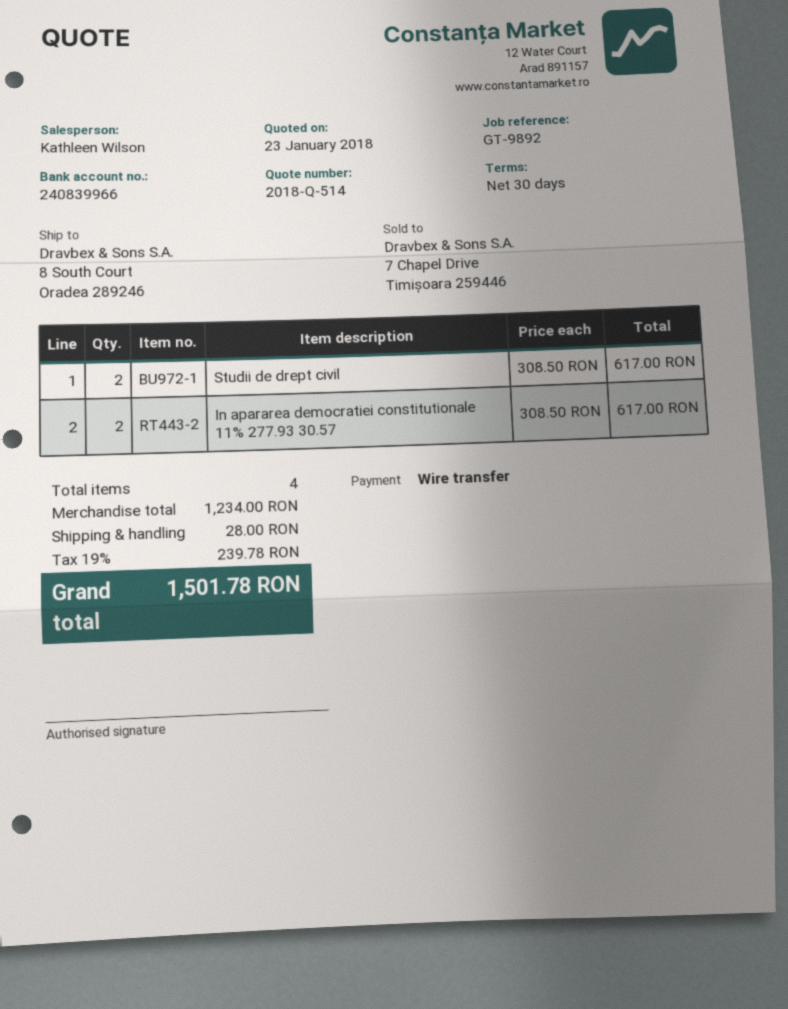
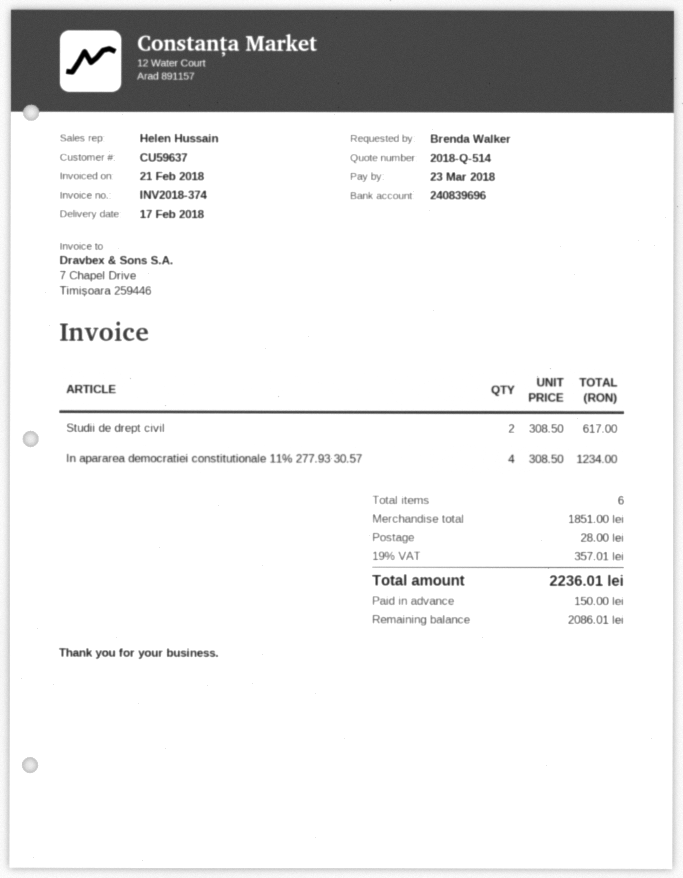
sales rep: Kathleen Wilson -> Helen Hussain
bank account: 240839966 -> 240839696
In apararea democratiei constitutionale 11% 277.93 30.57: 2 x 308.50 = 617.00 -> 4 x 308.50 = 1234.00
total quantity: 4 -> 6
subtotal: 1234.00 -> 1851.00
tax: 19% = 239.78 -> 19% = 357.01
total: 1501.78 -> 2236.01

